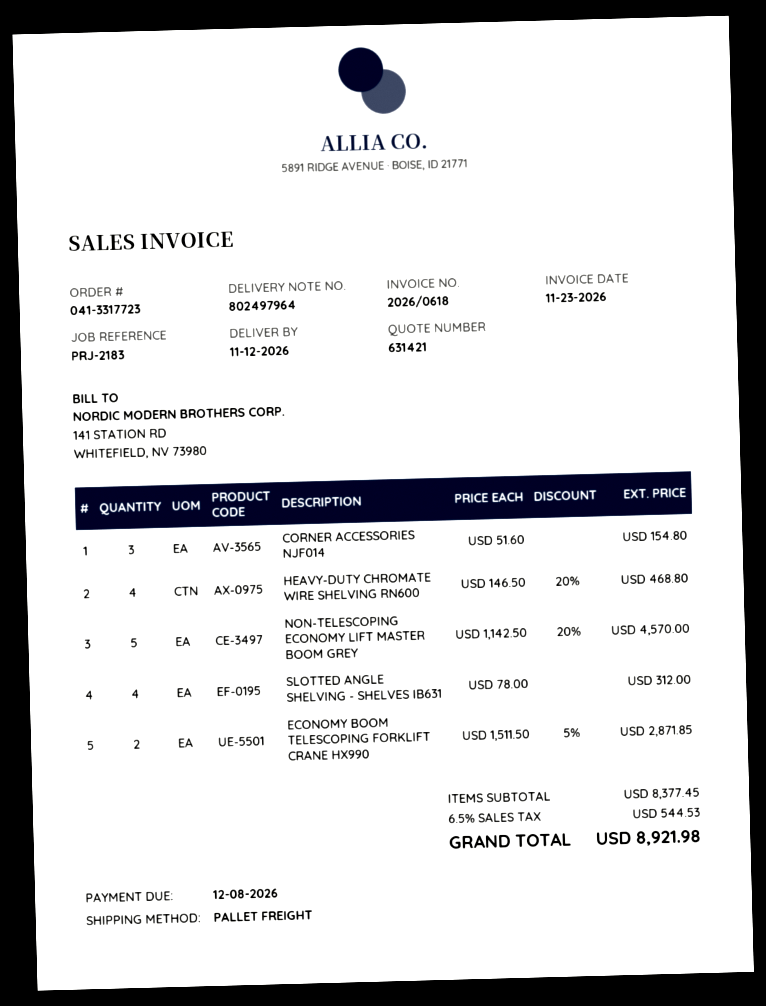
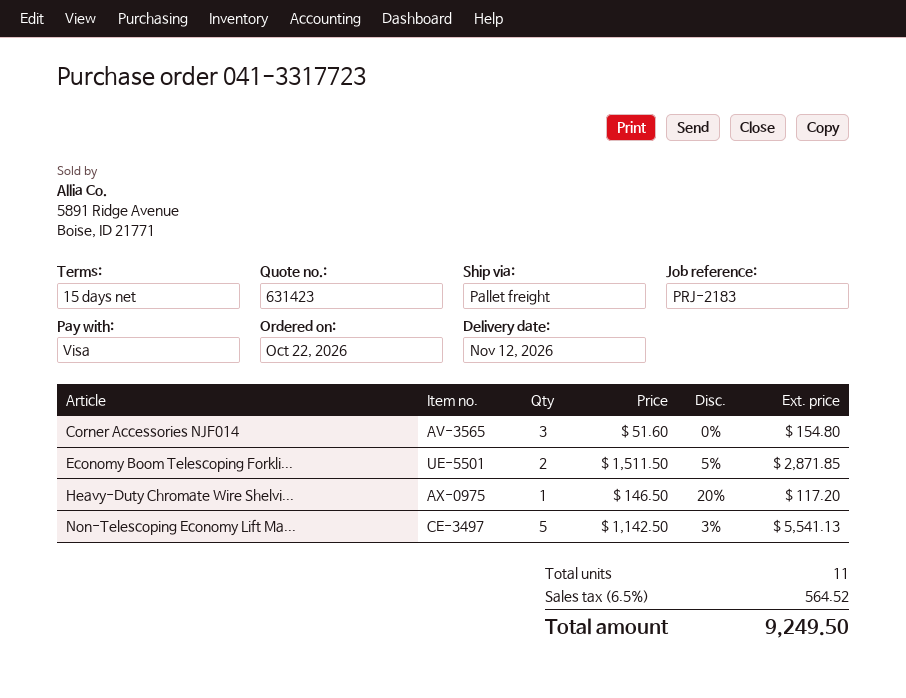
quote number: 631421 -> 631423
HEAVY-DUTY CHROMATE WIRE SHELVING RN600: 4 x 146.50 - 20% = 468.80 -> 1 x 146.50 - 20% = 117.20
NON-TELESCOPING ECONOMY LIFT MASTER BOOM GREY: 5 x 1142.50 - 20% = 4570.00 -> 5 x 1142.50 - 3% = 5541.13
SLOTTED ANGLE SHELVING - SHELVES IB631: 4 x 78.00 = 312.00 -> none
tax: 6.5% = 544.53 -> 6.5% = 564.52
total: 8921.98 -> 9249.50

